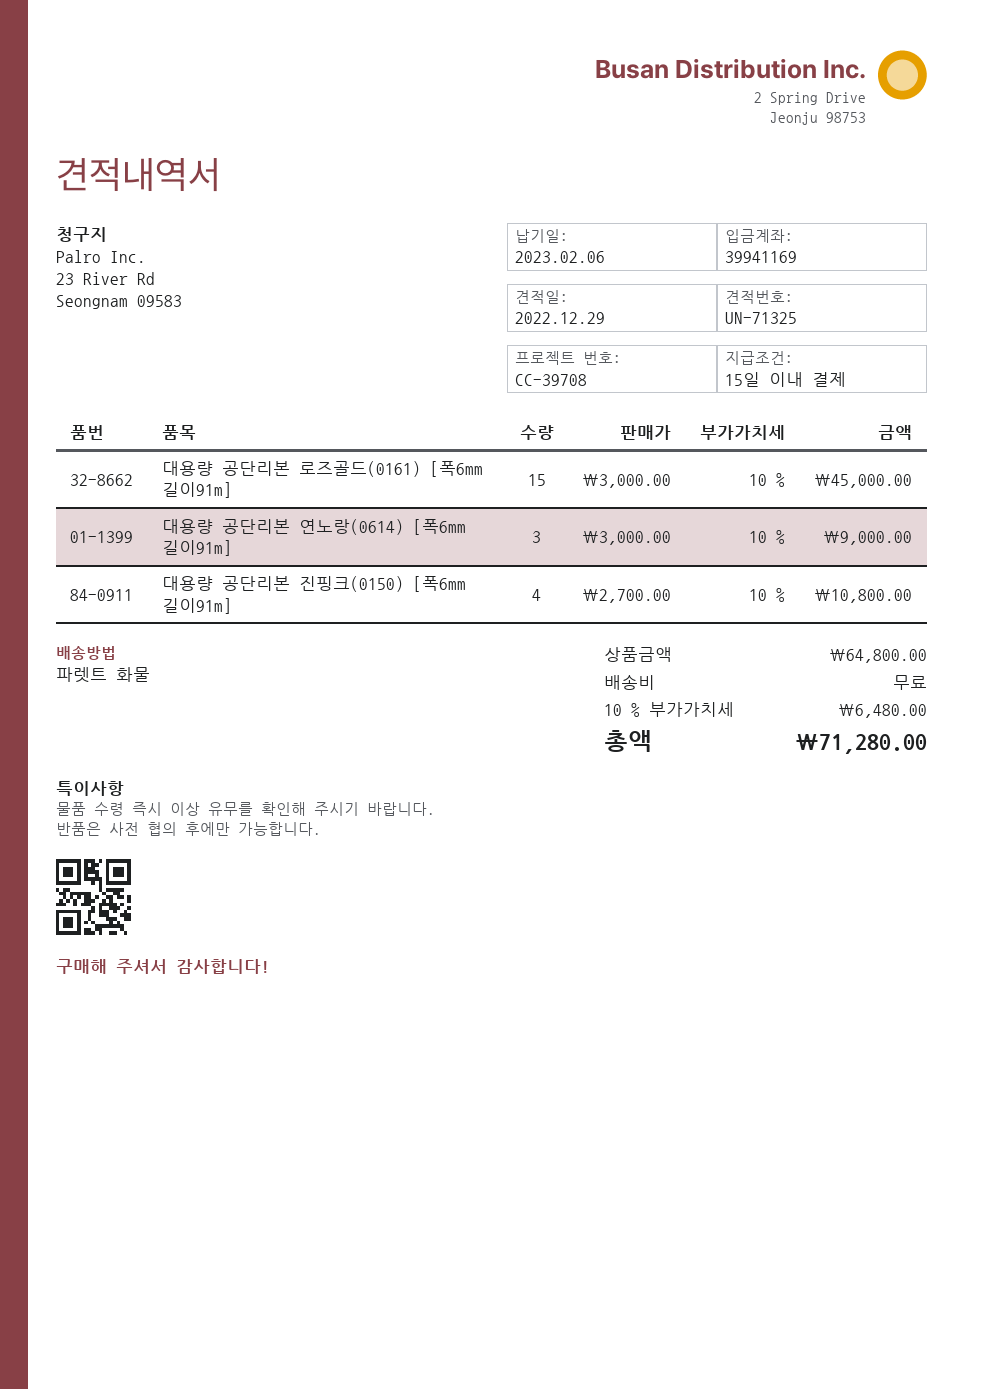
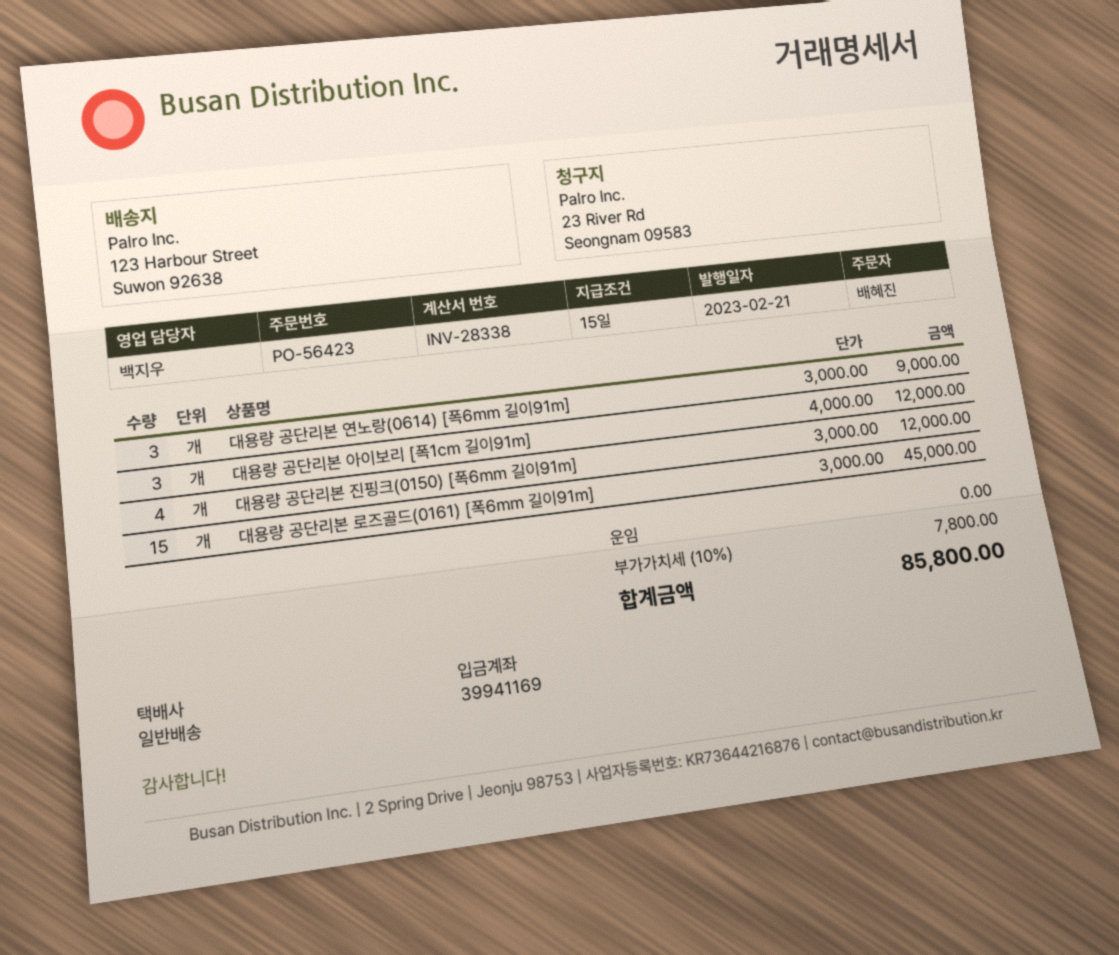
shipping method: pallet freight -> standard
대용량 공단리본 진핑크(0150) [폭6mm 길이91m]: 4 x 2700.00 = 10800.00 -> 4 x 3000.00 = 12000.00
대용량 공단리본 아이보리 [폭1cm 길이91m]: none -> 3 x 4000.00 = 12000.00
tax: 10% = 6480.00 -> 10% = 7800.00
total: 71280.00 -> 85800.00

